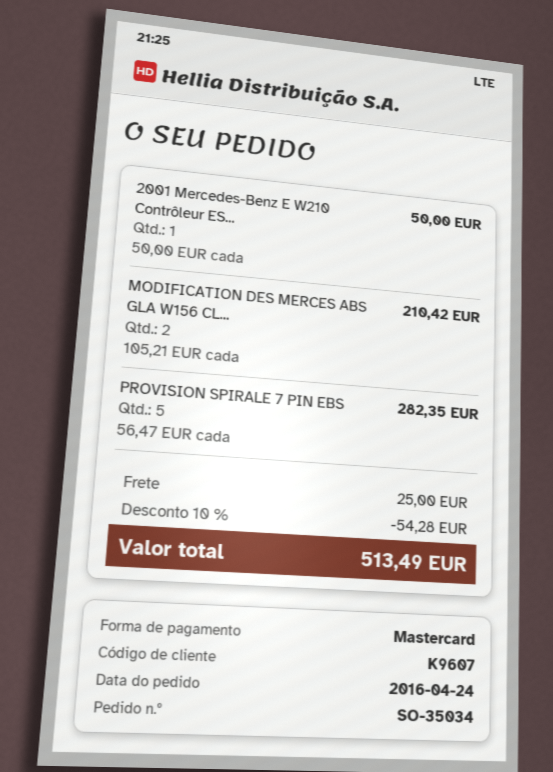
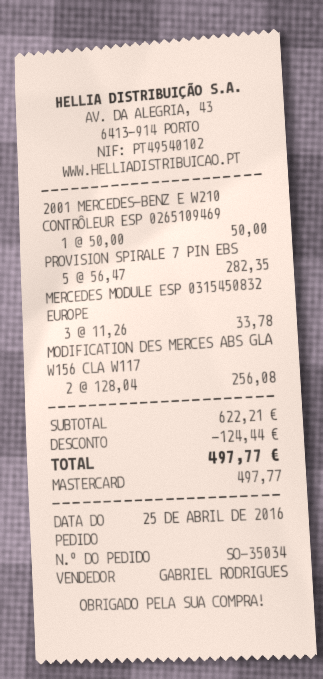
order date: 2016-04-24 -> 2016-04-25
MODIFICATION DES MERCES ABS GLA W156 CL...: 2 x 105.21 = 210.42 -> 2 x 128.04 = 256.08
MERCEDES MODULE ESP 0315450832 EUROPE: none -> 3 x 11.26 = 33.78
discount: 54.28 -> 124.44
shipping: 25.00 -> none
total: 513.49 -> 497.77

